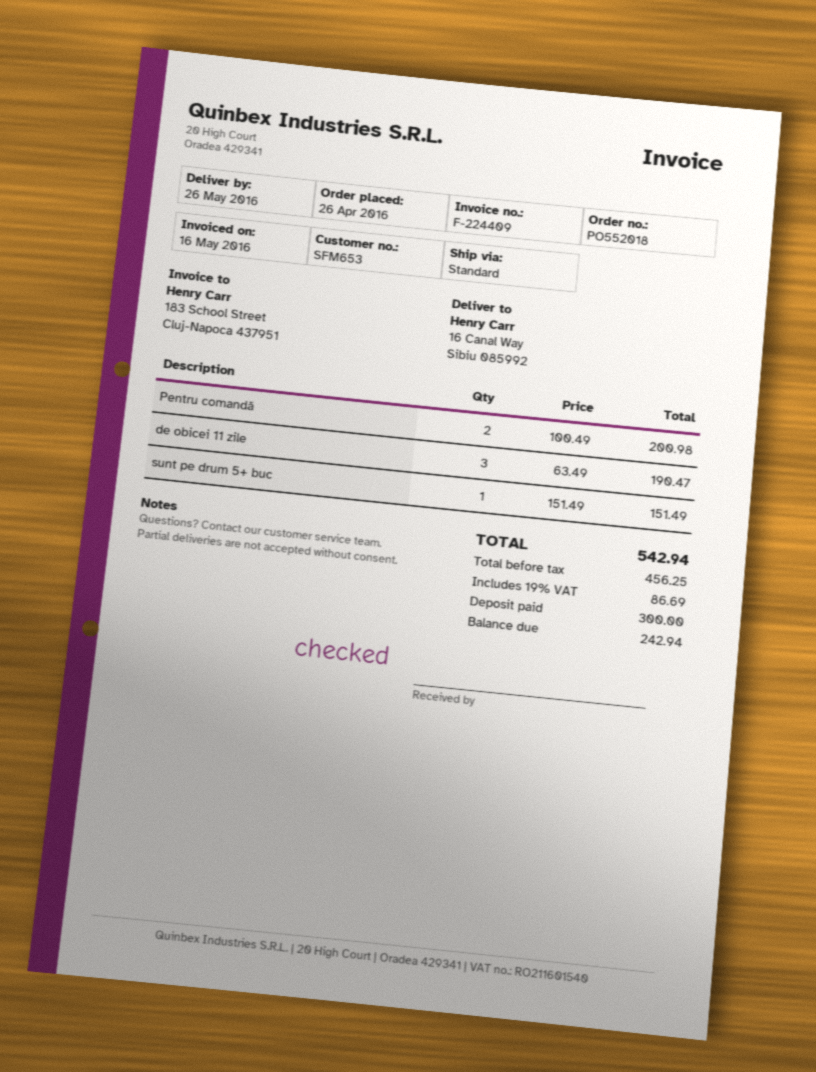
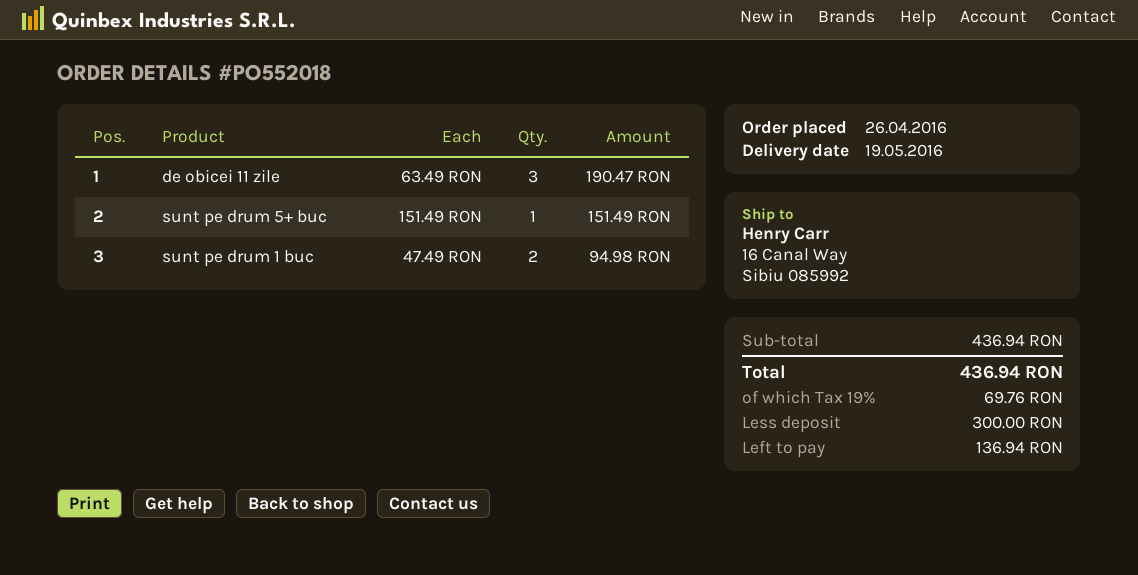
delivery date: 2016-05-26 -> 2016-05-19
Pentru comandă: 2 x 100.49 = 200.98 -> none
sunt pe drum 1 buc: none -> 2 x 47.49 = 94.98
tax: 19% = 86.69 -> 19% = 69.76
total: 542.94 -> 436.94
balance: 242.94 -> 136.94

